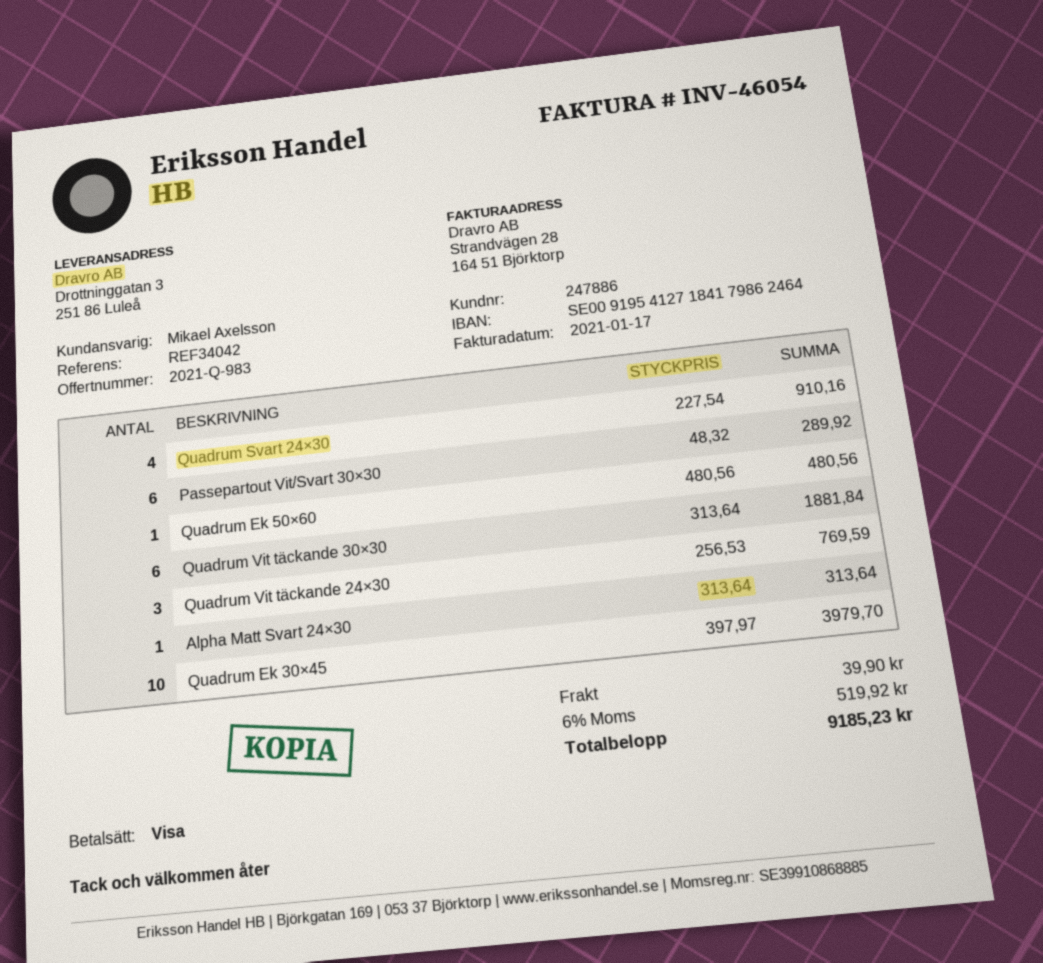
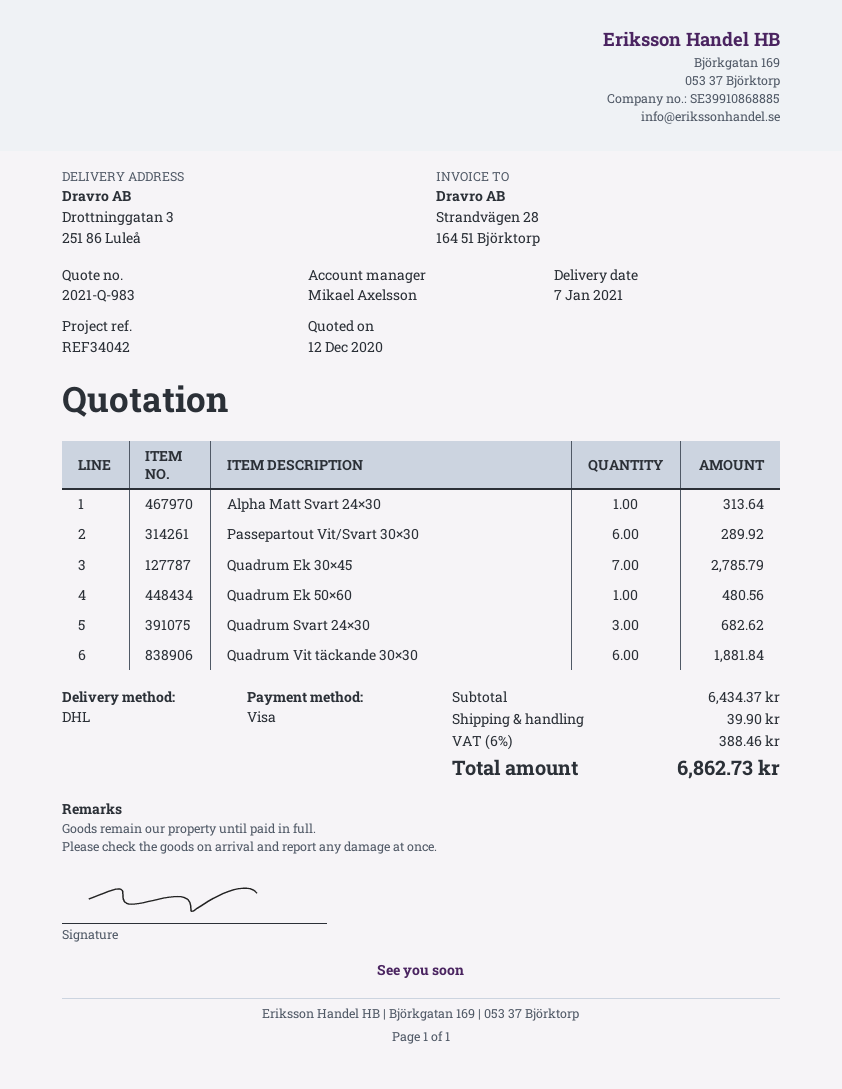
Quadrum Svart 24×30: 4 for 910.16 -> 3 for 682.62
Quadrum Vit täckande 24×30: 3 for 769.59 -> none
Quadrum Ek 30×45: 10 for 3979.70 -> 7 for 2785.79
tax: 6% = 519.92 -> 6% = 388.46
total: 9185.23 -> 6862.73

